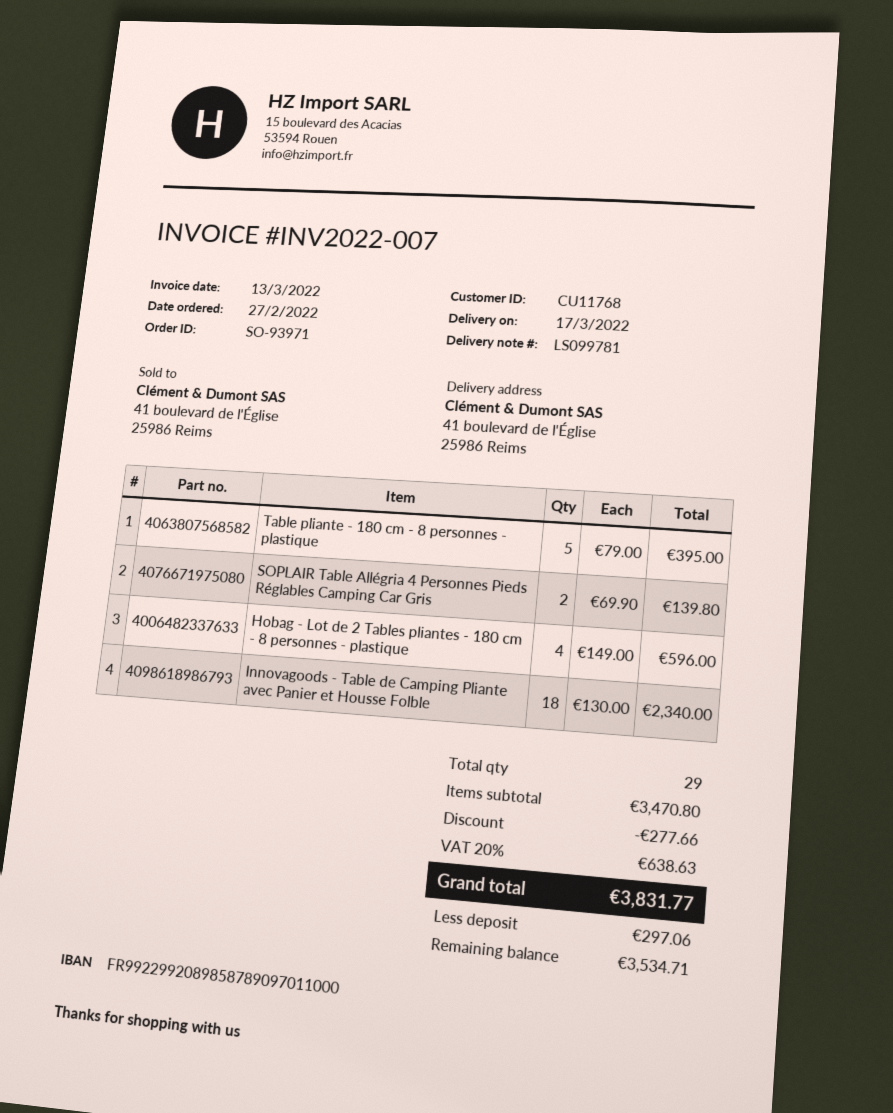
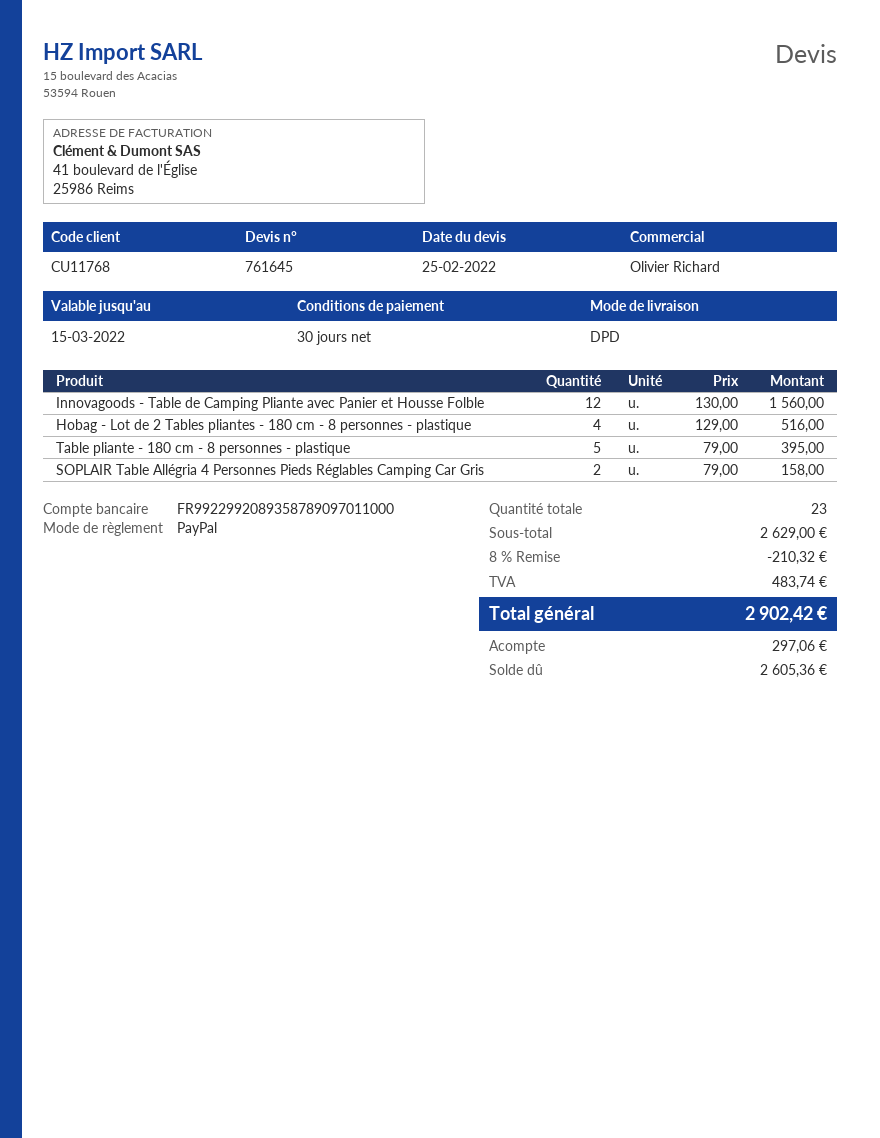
bank account: FR9922992089858789097011000 -> FR9922992089358789097011000
SOPLAIR Table Allégria 4 Personnes Pieds Réglables Camping Car Gris: 2 x 69.90 = 139.80 -> 2 x 79.00 = 158.00
Hobag - Lot de 2 Tables pliantes - 180 cm - 8 personnes - plastique: 4 x 149.00 = 596.00 -> 4 x 129.00 = 516.00
Innovagoods - Table de Camping Pliante avec Panier et Housse Folble: 18 x 130.00 = 2340.00 -> 12 x 130.00 = 1560.00
total quantity: 29 -> 23
subtotal: 3470.80 -> 2629.00
discount: 277.66 -> 210.32
tax: 638.63 -> 483.74
total: 3831.77 -> 2902.42
balance: 3534.71 -> 2605.36

